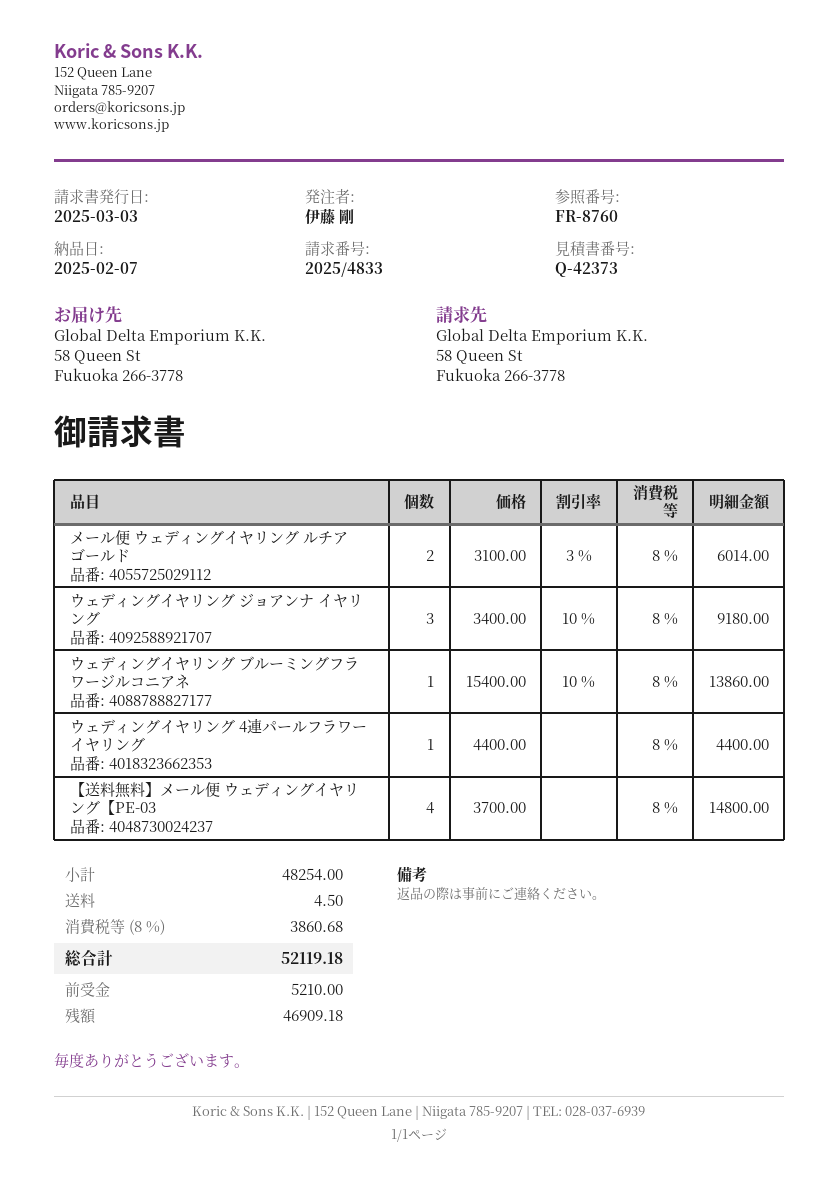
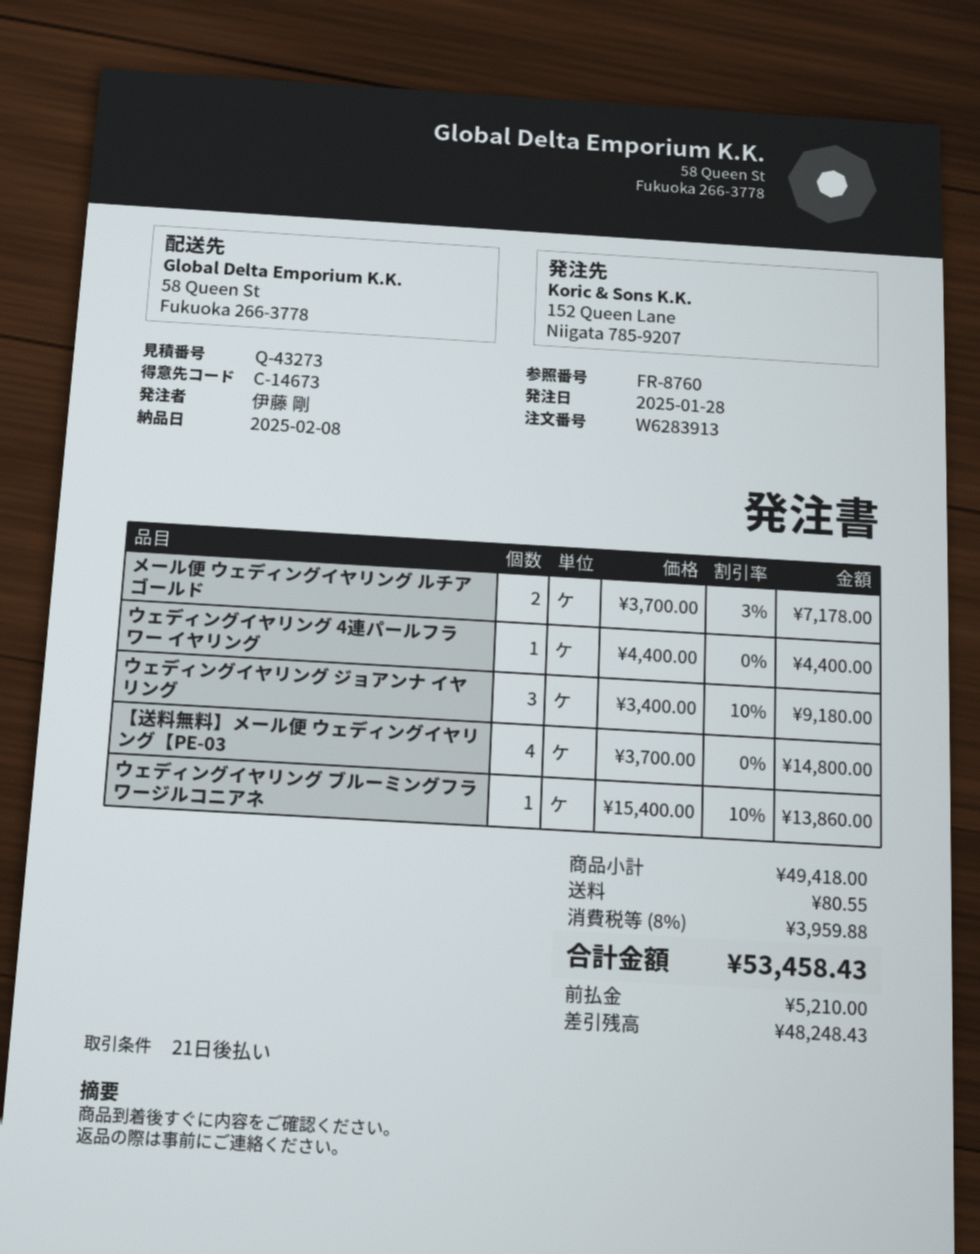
quote number: Q-42373 -> Q-43273
delivery date: 2025-02-07 -> 2025-02-08
メール便 ウェディングイヤリング ルチア ゴールド: 2 x 3100.00 - 3% = 6014.00 -> 2 x 3700.00 - 3% = 7178.00
subtotal: 48254.00 -> 49418.00
shipping: 4.50 -> 80.55
tax: 8% = 3860.68 -> 8% = 3959.88
total: 52119.18 -> 53458.43
balance: 46909.18 -> 48248.43

